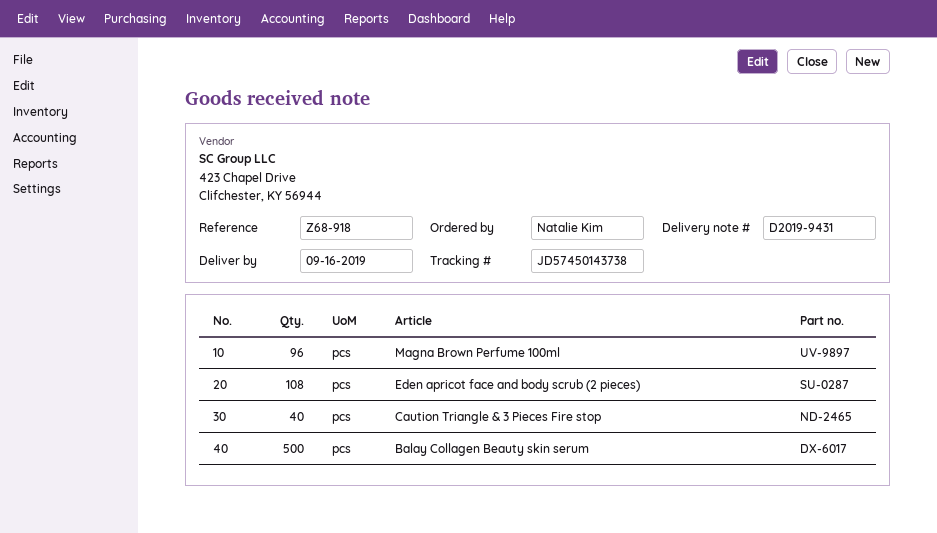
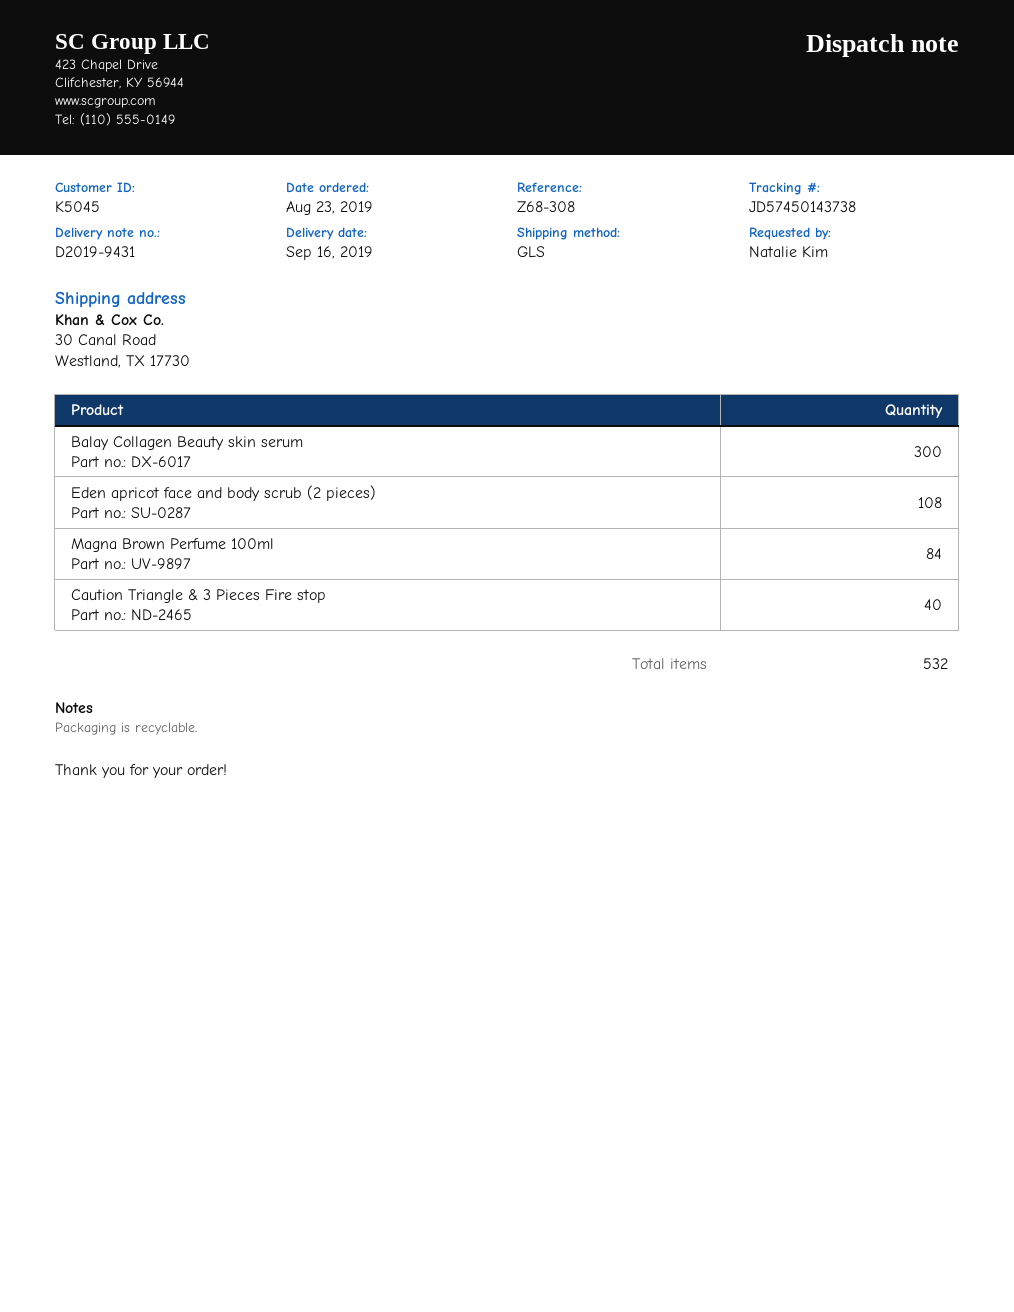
reference: Z68-918 -> Z68-308
Magna Brown Perfume 100ml: 96 -> 84
Balay Collagen Beauty skin serum: 500 -> 300

